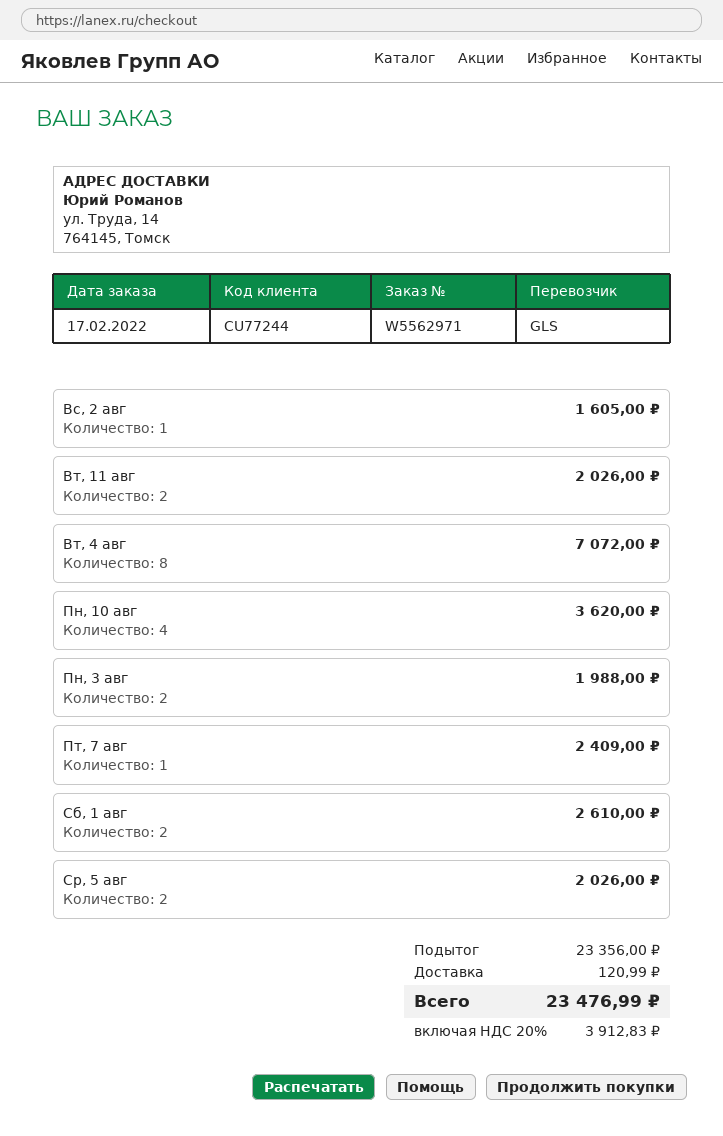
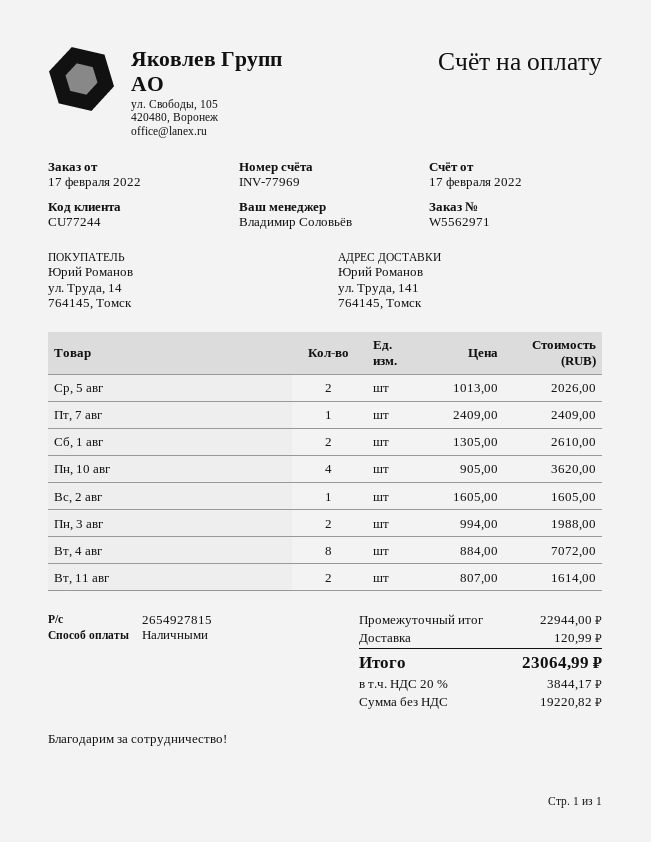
ship to: ул. Труда, 14, 764145, Томск -> ул. Труда, 141, 764145, Томск
Вт, 11 авг: 2 for 2026.00 -> 2 for 1614.00
subtotal: 23356.00 -> 22944.00
tax: 20% = 3912.83 -> 20% = 3844.17
total: 23476.99 -> 23064.99

